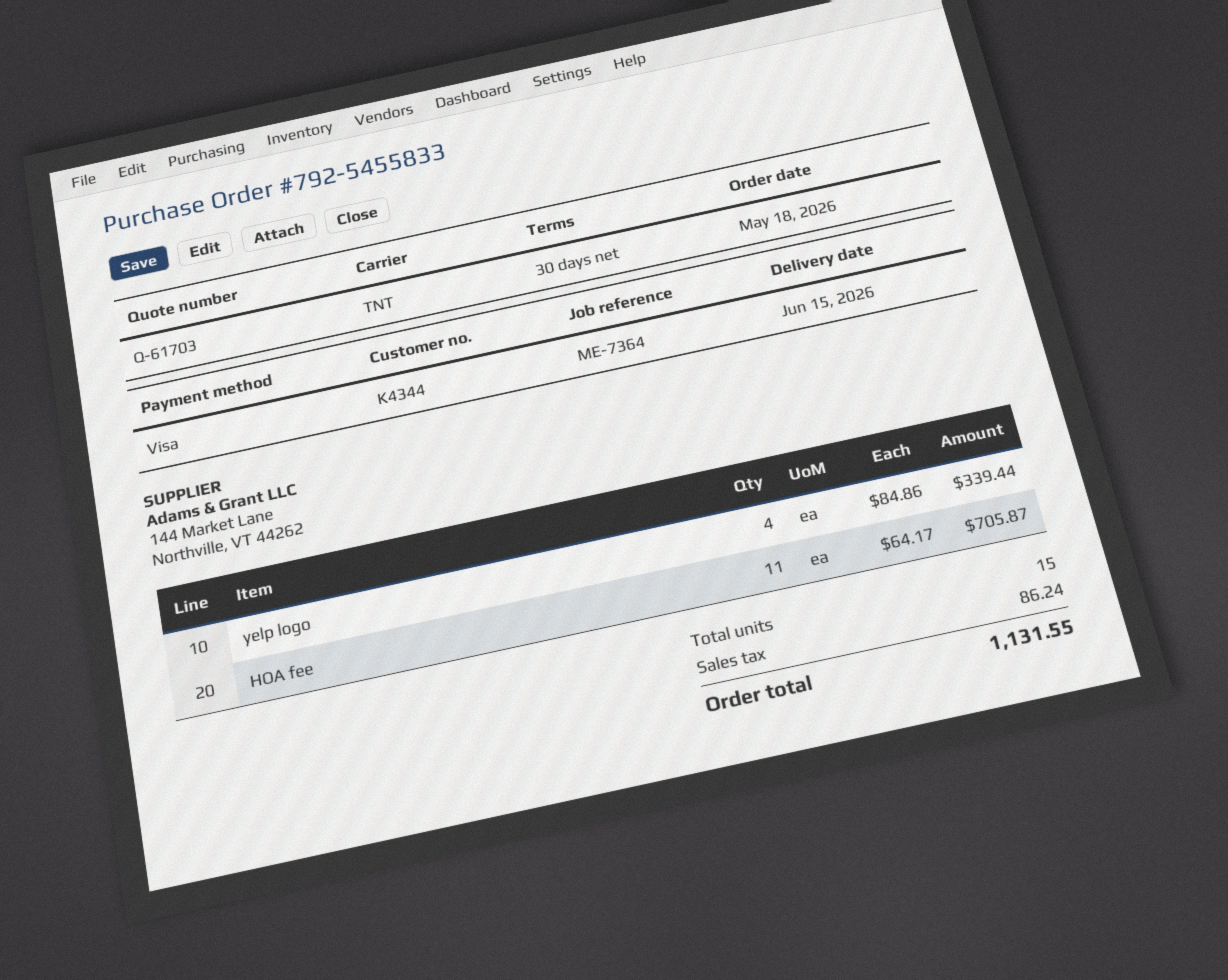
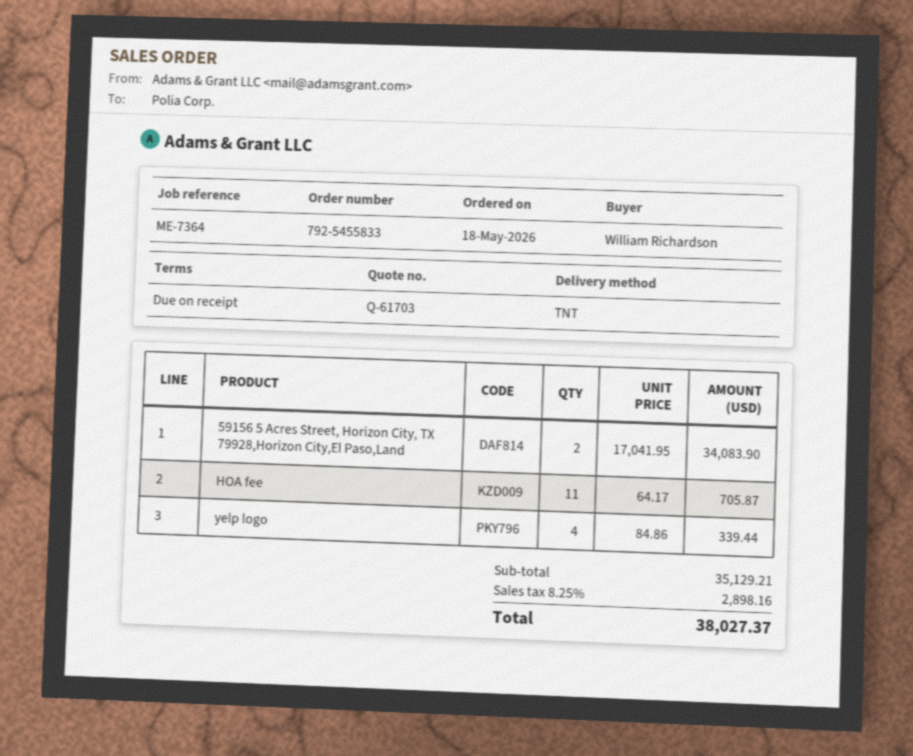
payment terms: 30 days -> on receipt
59156 5 Acres Street, Horizon City, TX 79928,Horizon City,El Paso,Land: none -> 2 x 17041.95 = 34083.90
tax: 86.24 -> 2898.16
total: 1131.55 -> 38027.37

